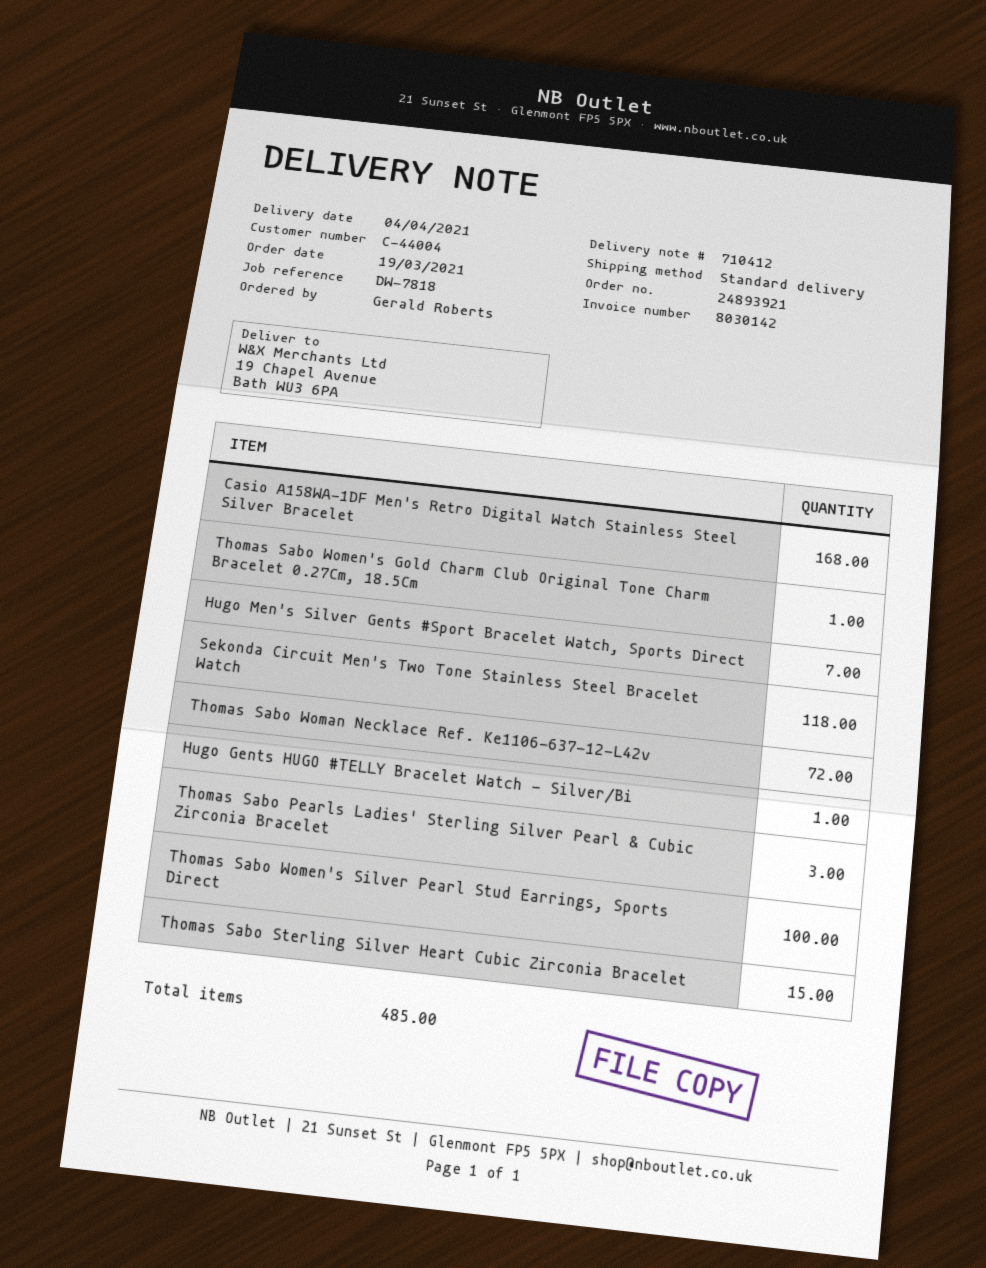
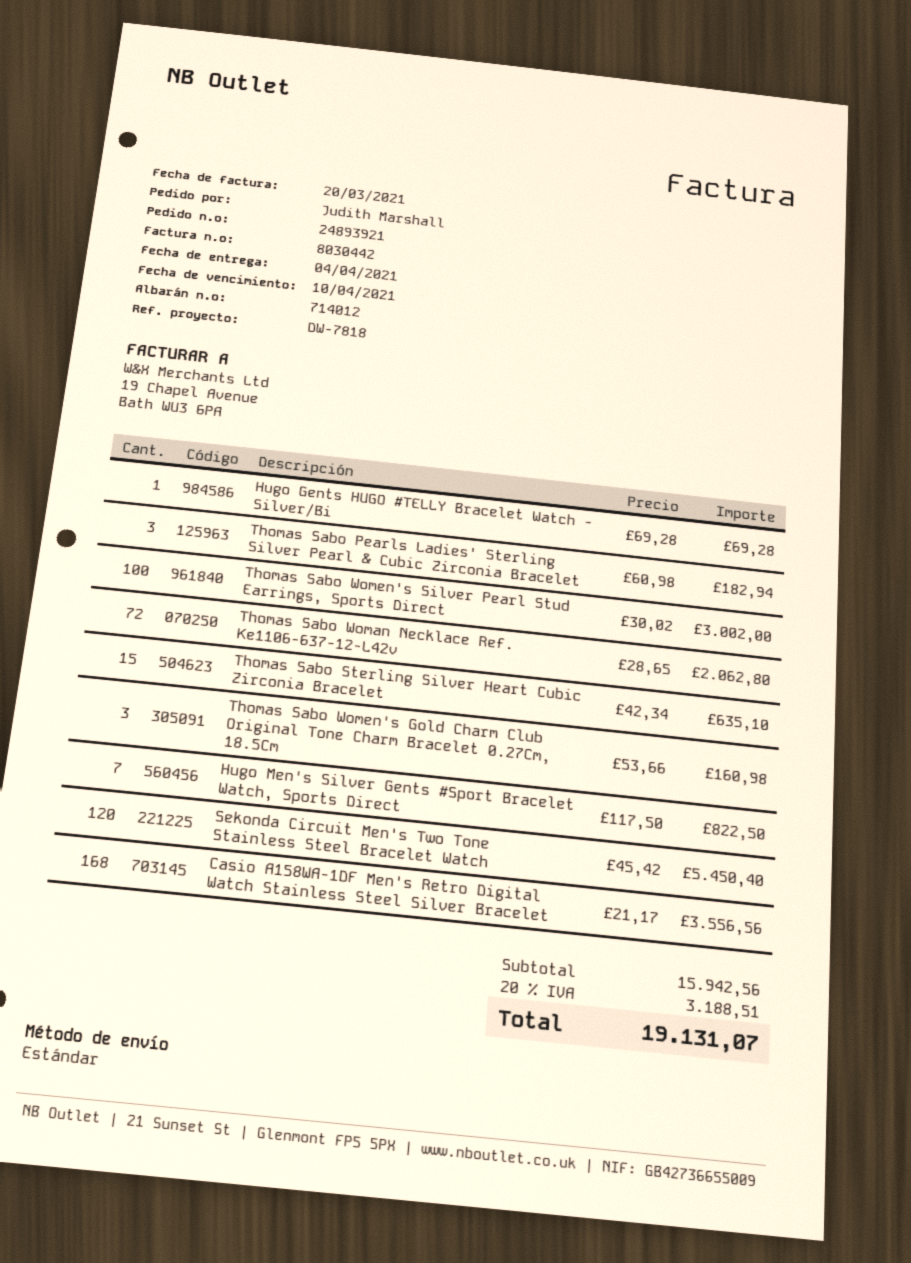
delivery note number: 710412 -> 714012
invoice number: 8030142 -> 8030442
ordered by: Gerald Roberts -> Judith Marshall
Thomas Sabo Women's Gold Charm Club Original Tone Charm Bracelet 0.27Cm, 18.5Cm: 1 -> 3
Sekonda Circuit Men's Two Tone Stainless Steel Bracelet Watch: 118 -> 120

